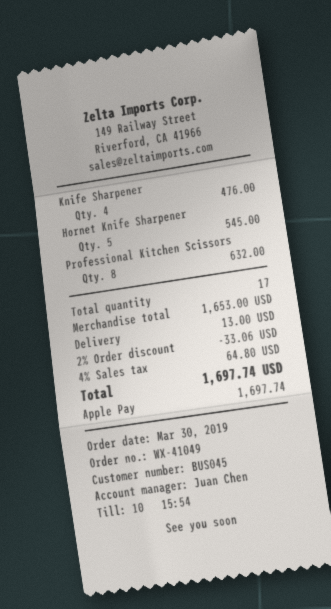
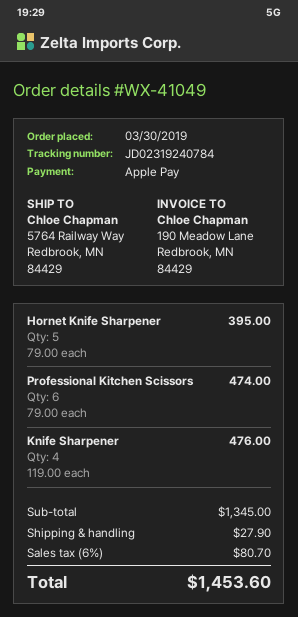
Hornet Knife Sharpener: 5 for 545.00 -> 5 for 395.00
Professional Kitchen Scissors: 8 for 632.00 -> 6 for 474.00
subtotal: 1653.00 -> 1345.00
discount: 2% = 33.06 -> none
shipping: 13.00 -> 27.90
tax: 4% = 64.80 -> 6% = 80.70
total: 1697.74 -> 1453.60

